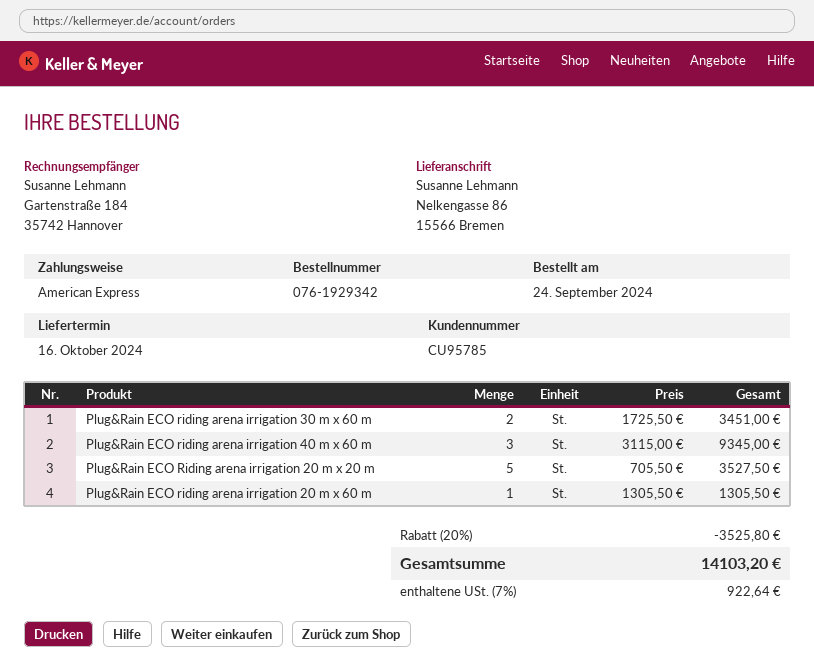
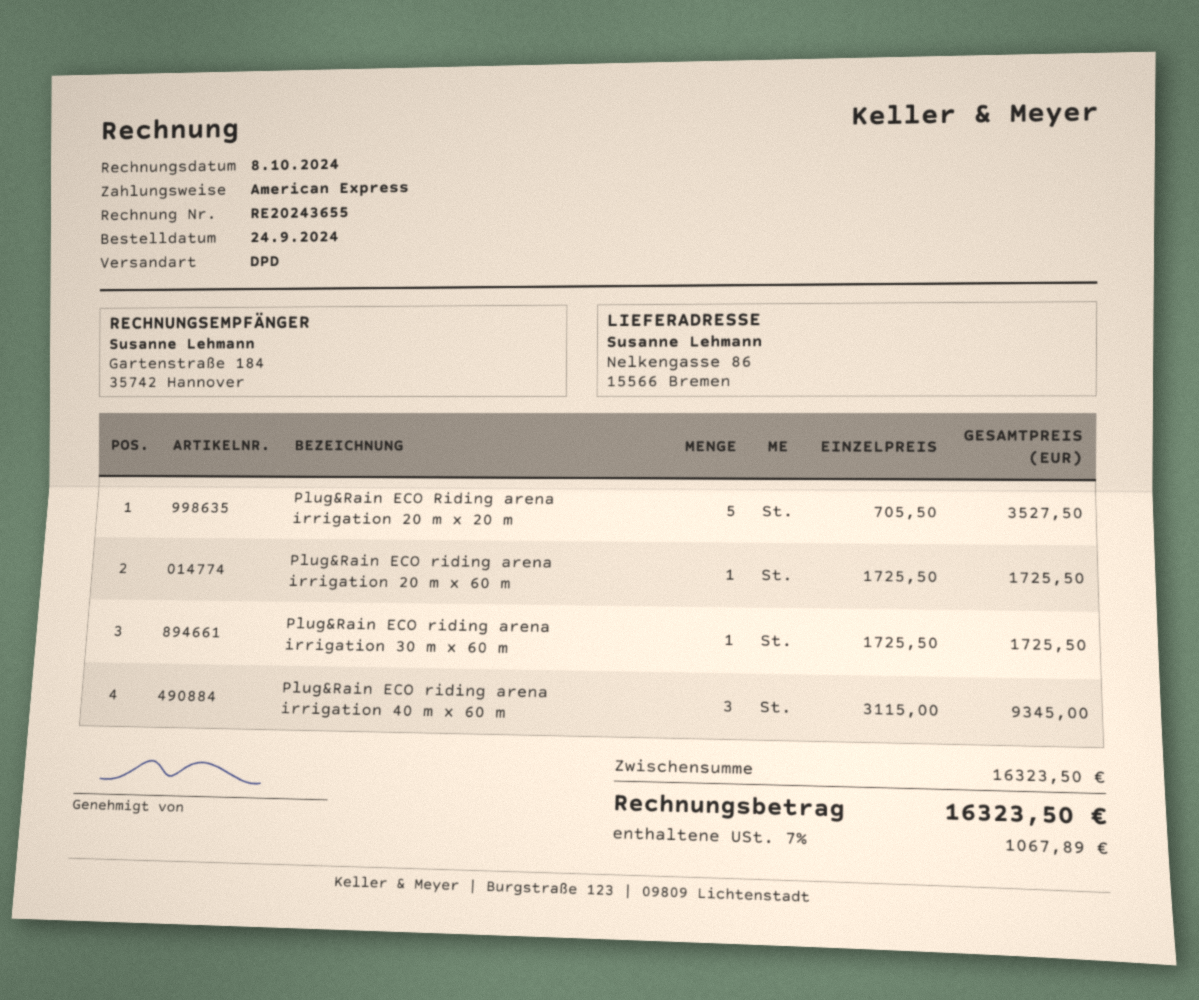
Plug&Rain ECO riding arena irrigation 30 m x 60 m: 2 x 1725.50 = 3451.00 -> 1 x 1725.50 = 1725.50
Plug&Rain ECO riding arena irrigation 20 m x 60 m: 1 x 1305.50 = 1305.50 -> 1 x 1725.50 = 1725.50
discount: 20% = 3525.80 -> none
tax: 7% = 922.64 -> 7% = 1067.89
total: 14103.20 -> 16323.50

